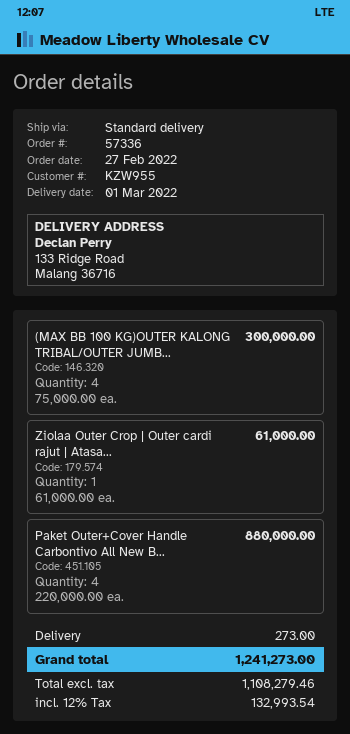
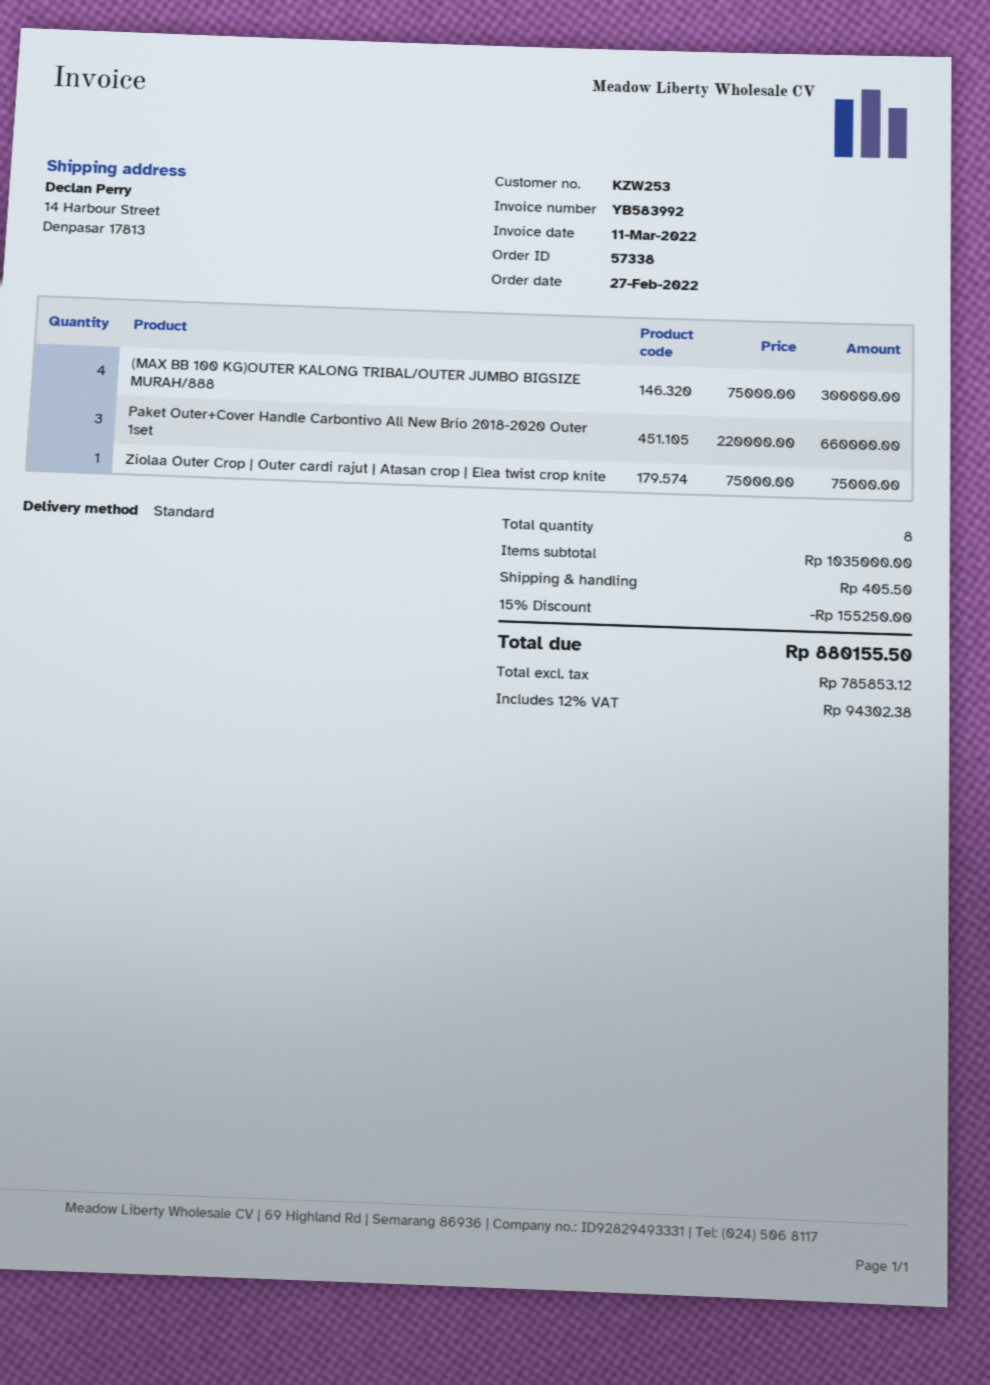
order number: 57336 -> 57338
customer number: KZW955 -> KZW253
ship to: 133 Ridge Road, Malang 36716 -> 14 Harbour Street, Denpasar 17813
Ziolaa Outer Crop | Outer cardi rajut | Atasa...: 1 x 61000.00 = 61000.00 -> 1 x 75000.00 = 75000.00
Paket Outer+Cover Handle Carbontivo All New B...: 4 x 220000.00 = 880000.00 -> 3 x 220000.00 = 660000.00
discount: none -> 15% = 155250.00
shipping: 273.00 -> 405.50
net: 1108279.46 -> 785853.12
tax: 12% = 132993.54 -> 12% = 94302.38
total: 1241273.00 -> 880155.50

